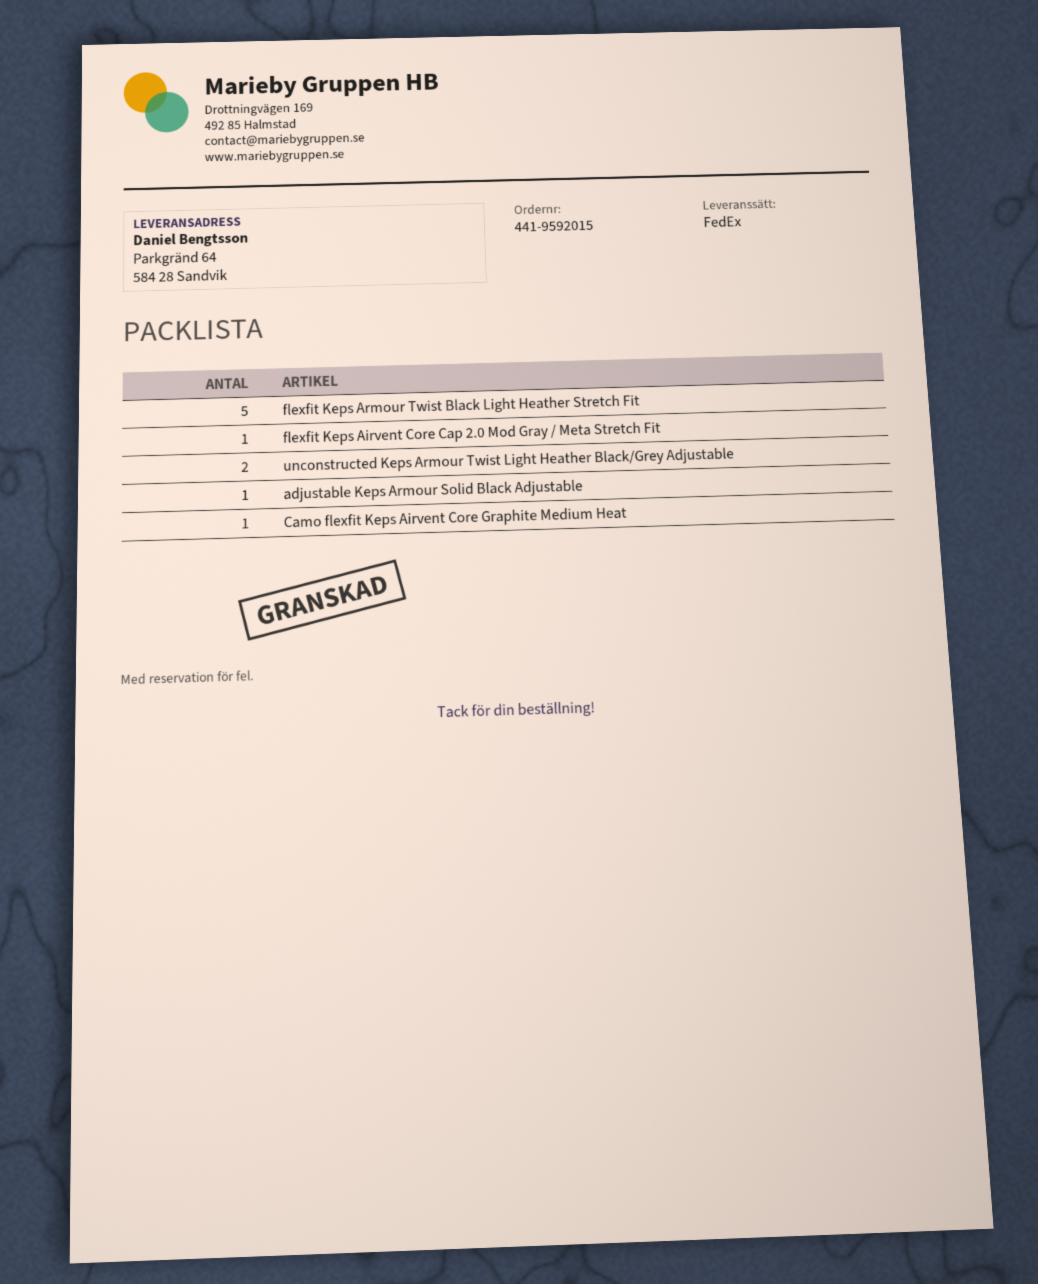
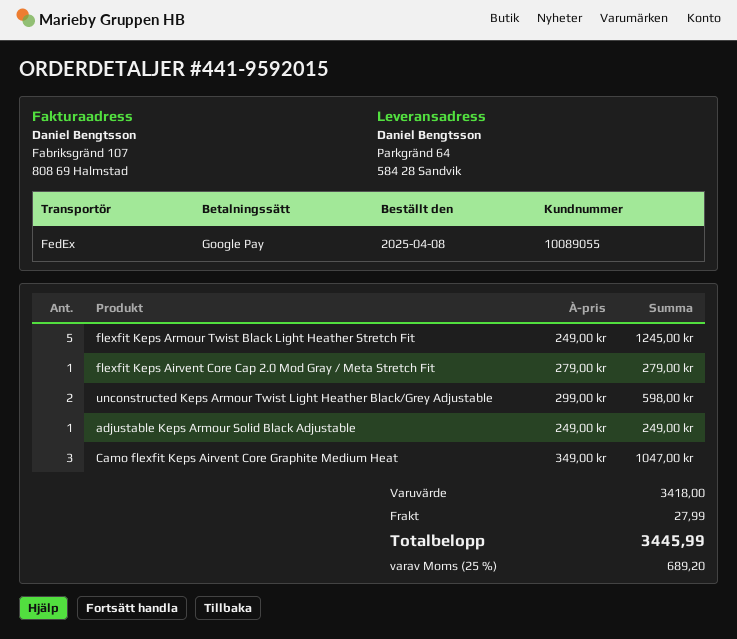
Camo flexfit Keps Airvent Core Graphite Medium Heat: 1 -> 3

